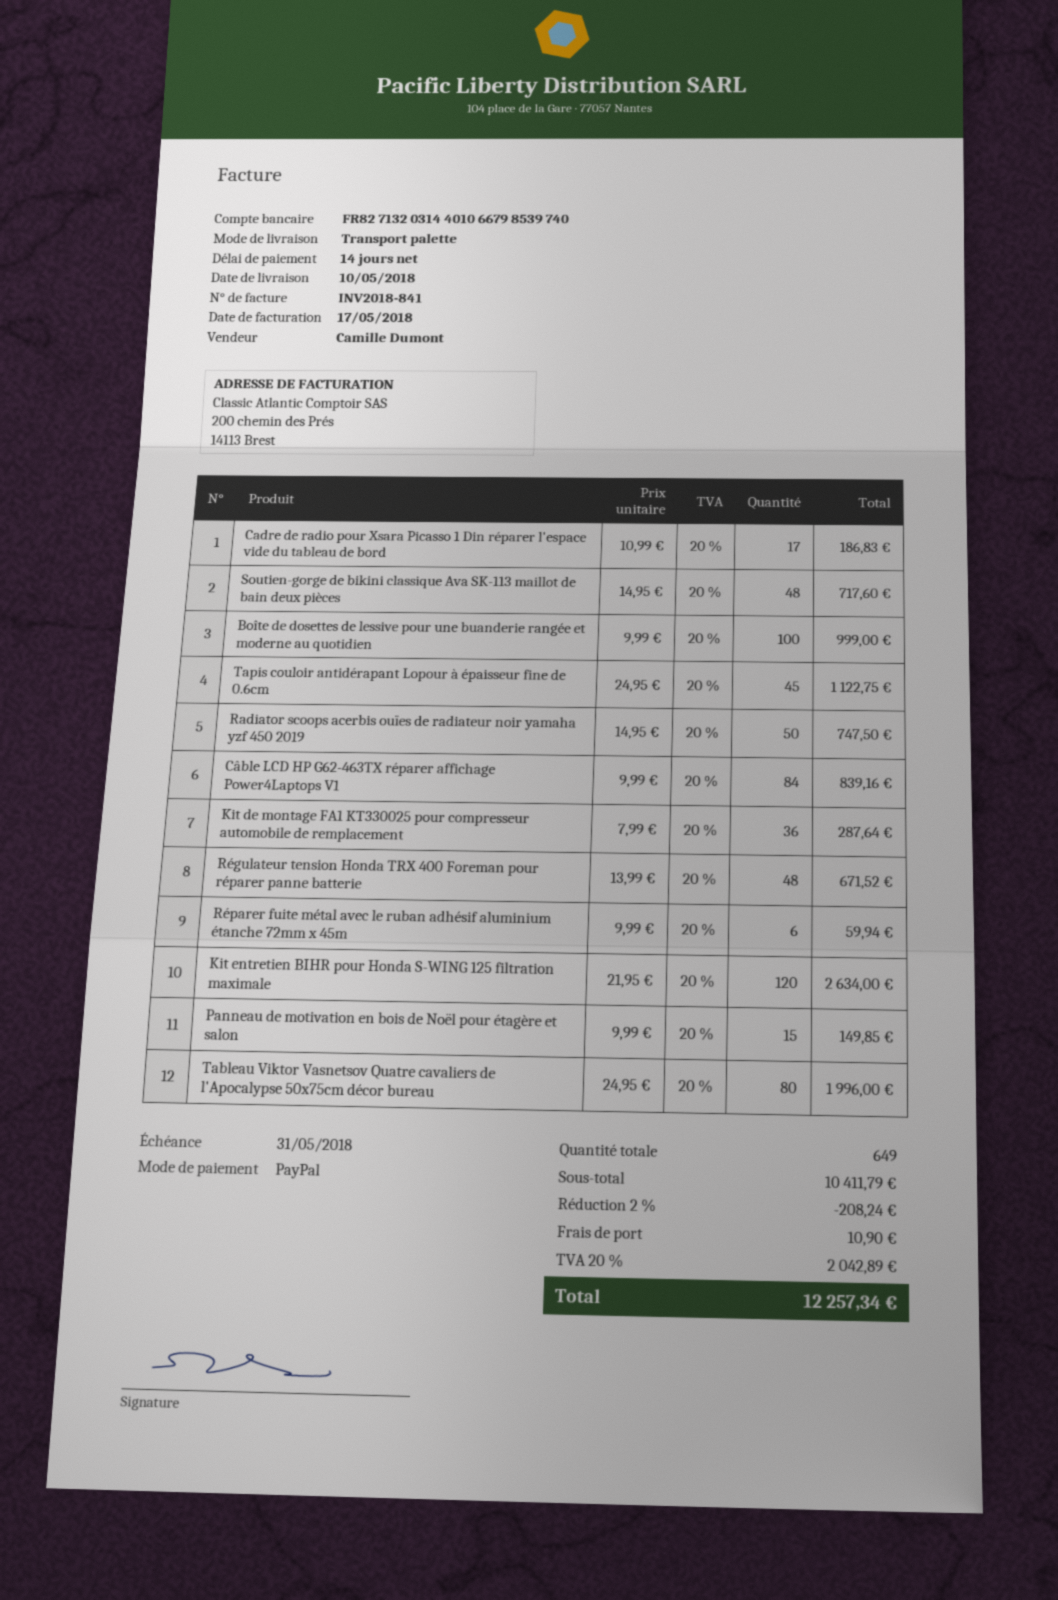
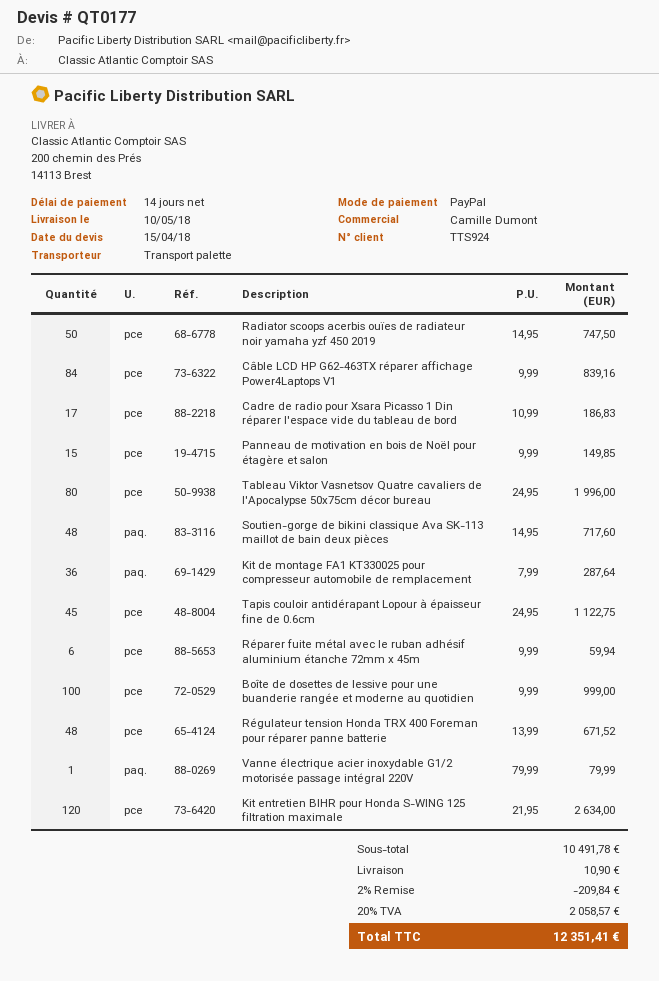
Vanne électrique acier inoxydable G1/2 motorisée passage intégral 220V: none -> 1 x 79.99 = 79.99
subtotal: 10411.79 -> 10491.78
discount: 2% = 208.24 -> 2% = 209.84
tax: 20% = 2042.89 -> 20% = 2058.57
total: 12257.34 -> 12351.41

